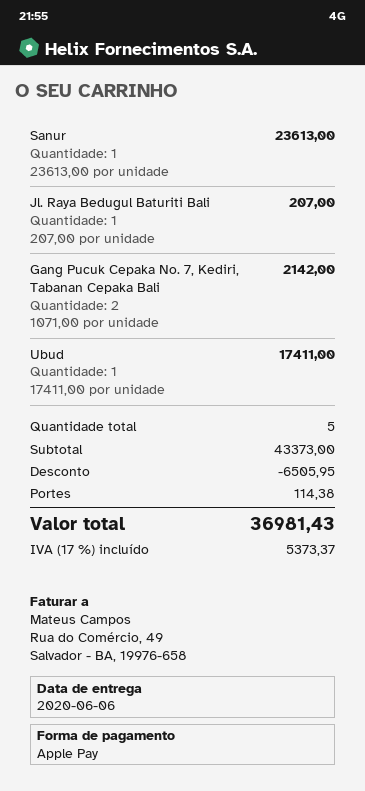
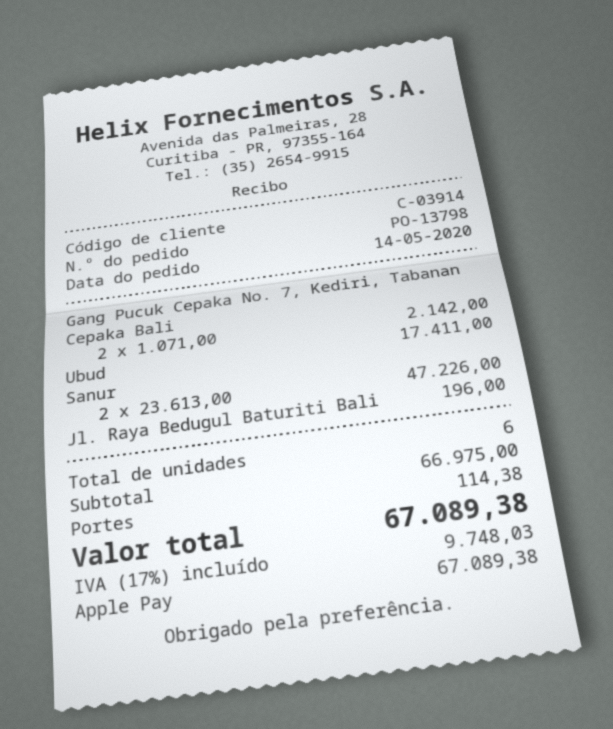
Sanur: 1 x 23613.00 = 23613.00 -> 2 x 23613.00 = 47226.00
Jl. Raya Bedugul Baturiti Bali: 1 x 207.00 = 207.00 -> 1 x 196.00 = 196.00
total quantity: 5 -> 6
subtotal: 43373.00 -> 66975.00
discount: 6505.95 -> none
tax: 17% = 5373.37 -> 17% = 9748.03
total: 36981.43 -> 67089.38

